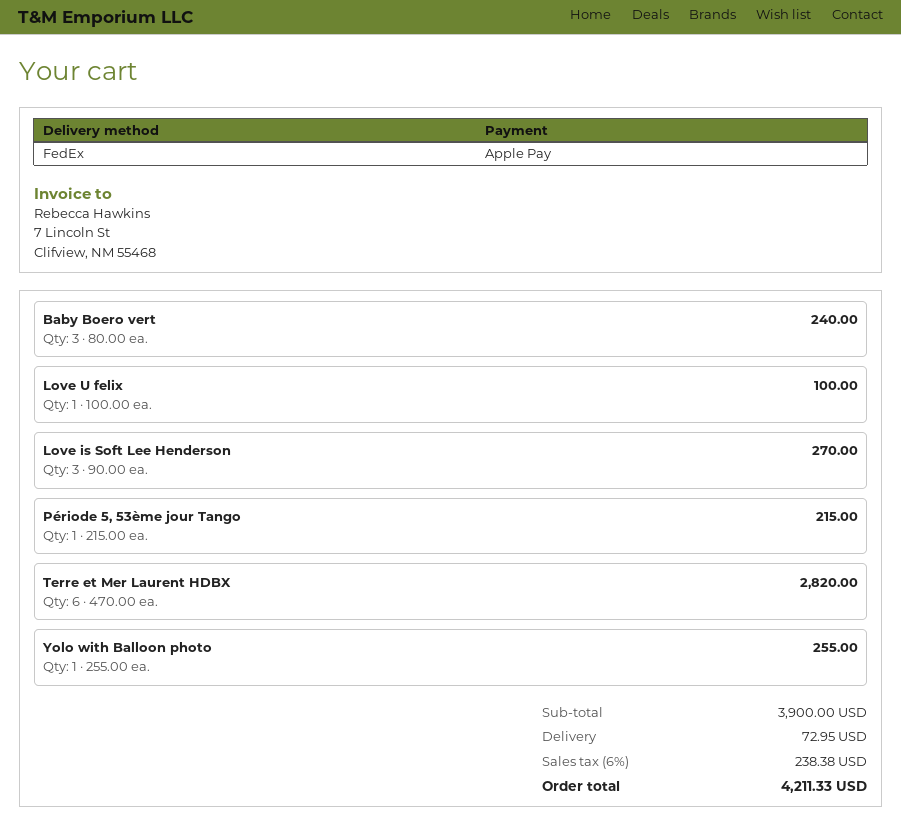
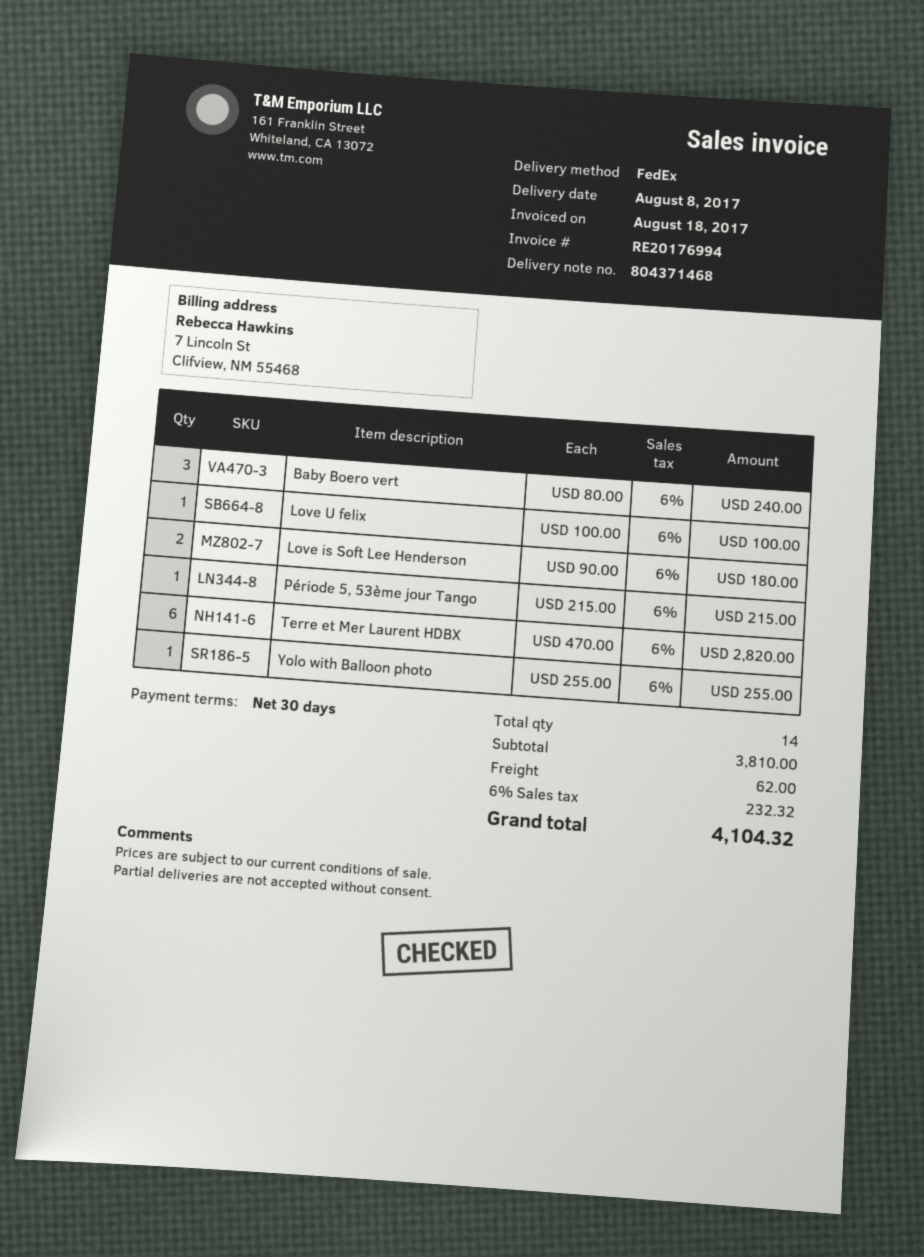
Love is Soft Lee Henderson: 3 x 90.00 = 270.00 -> 2 x 90.00 = 180.00
subtotal: 3900.00 -> 3810.00
shipping: 72.95 -> 62.00
tax: 6% = 238.38 -> 6% = 232.32
total: 4211.33 -> 4104.32

